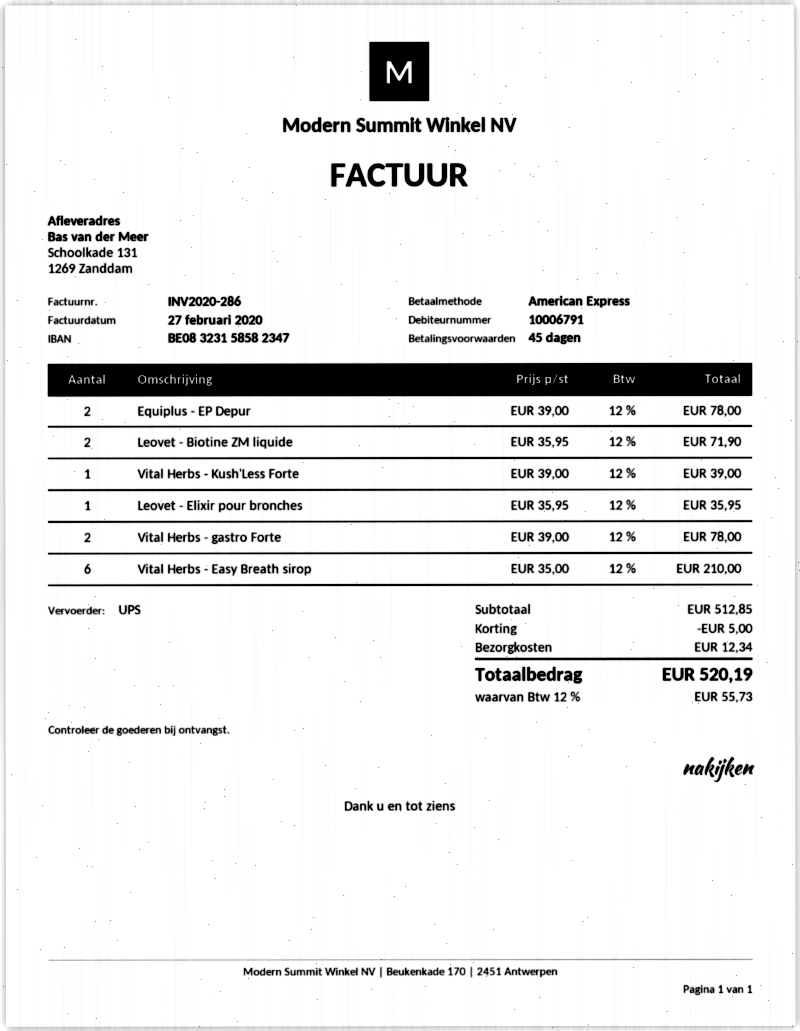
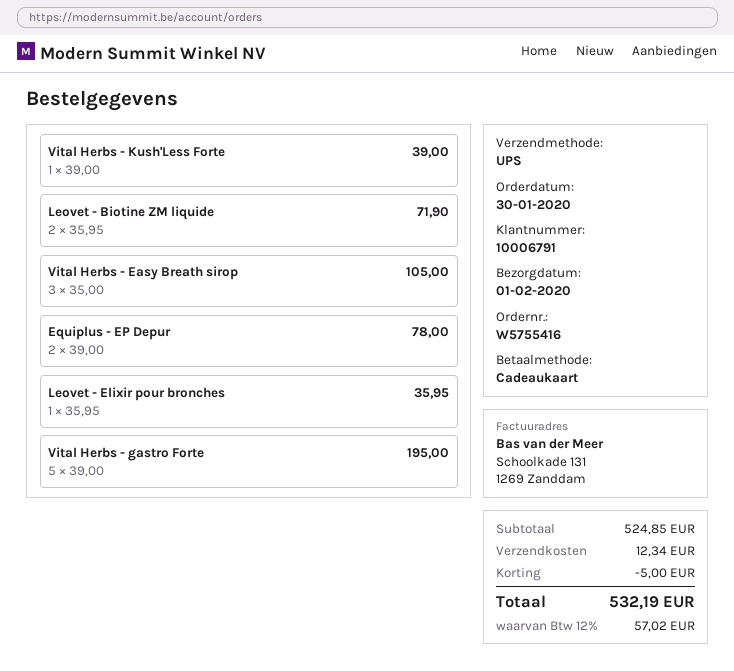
payment method: American Express -> gift card
Vital Herbs - gastro Forte: 2 x 39.00 = 78.00 -> 5 x 39.00 = 195.00
Vital Herbs - Easy Breath sirop: 6 x 35.00 = 210.00 -> 3 x 35.00 = 105.00
subtotal: 512.85 -> 524.85
tax: 12% = 55.73 -> 12% = 57.02
total: 520.19 -> 532.19

